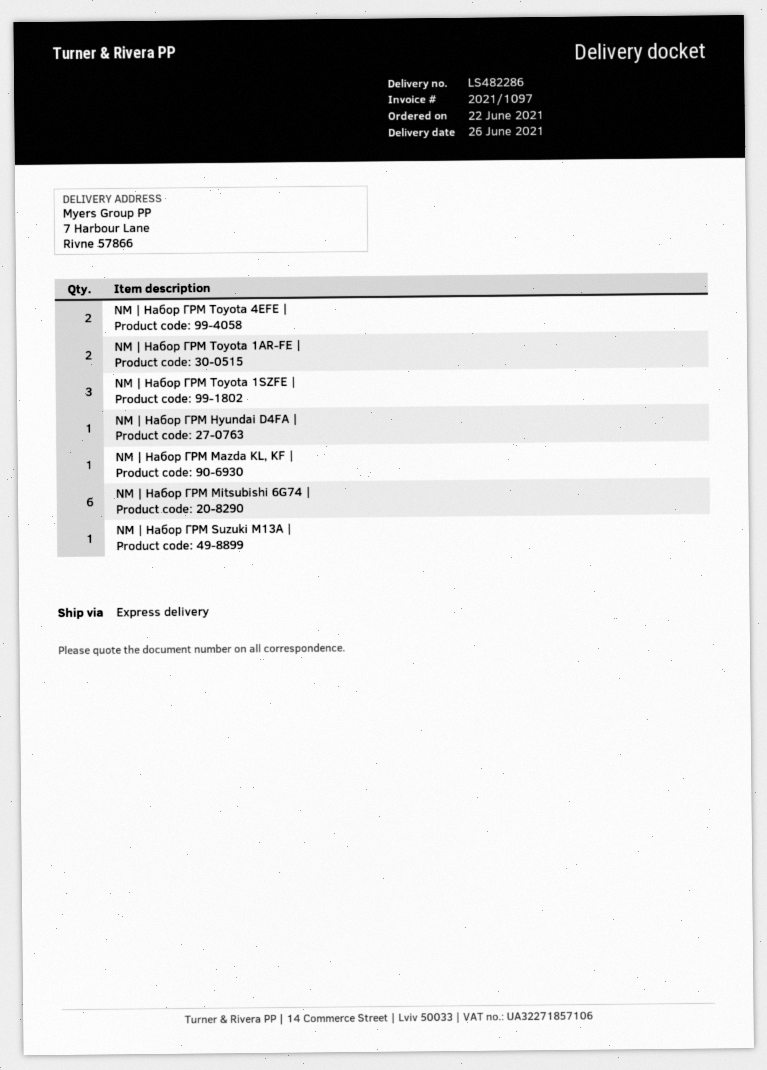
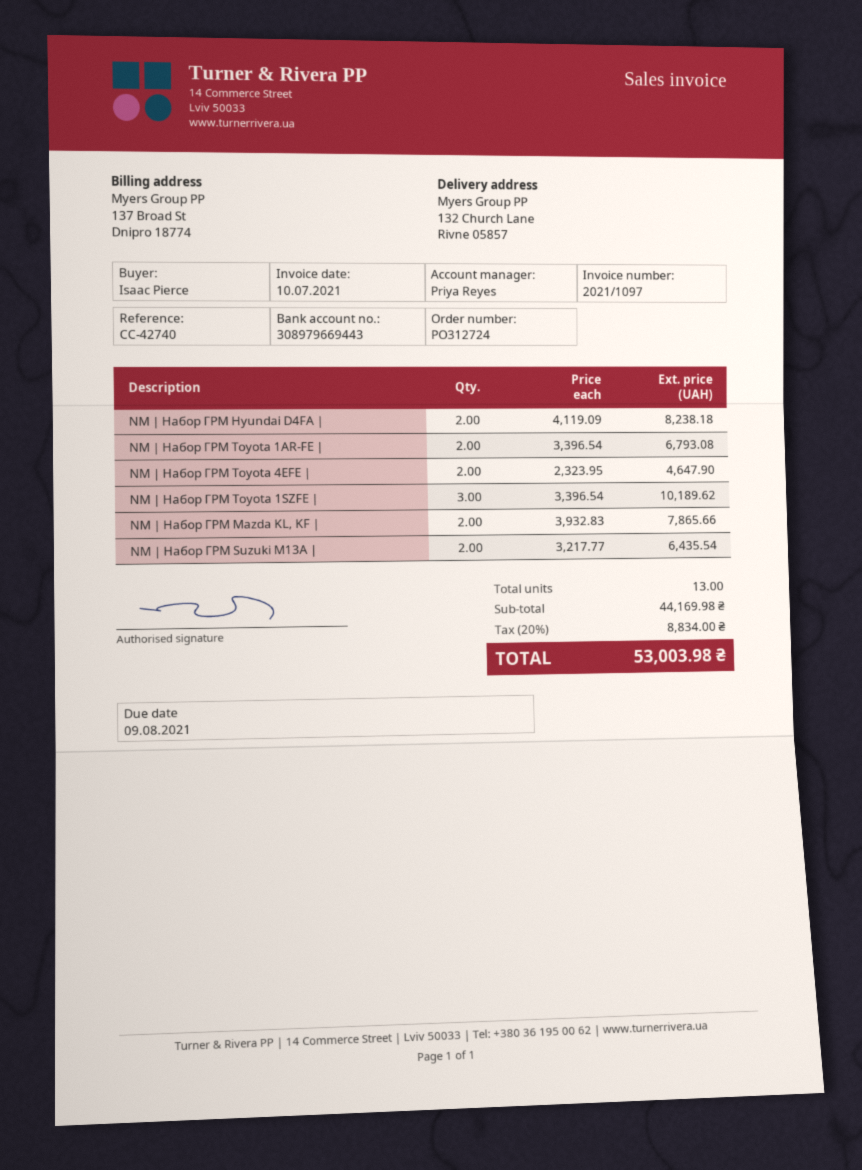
ship to: 7 Harbour Lane, Rivne 57866 -> 132 Church Lane, Rivne 05857
NM | Набор ГРМ Hyundai D4FA |: 1 -> 2
NM | Набор ГРМ Mazda KL, KF |: 1 -> 2
NM | Набор ГРМ Mitsubishi 6G74 |: 6 -> none
NM | Набор ГРМ Suzuki M13A |: 1 -> 2

